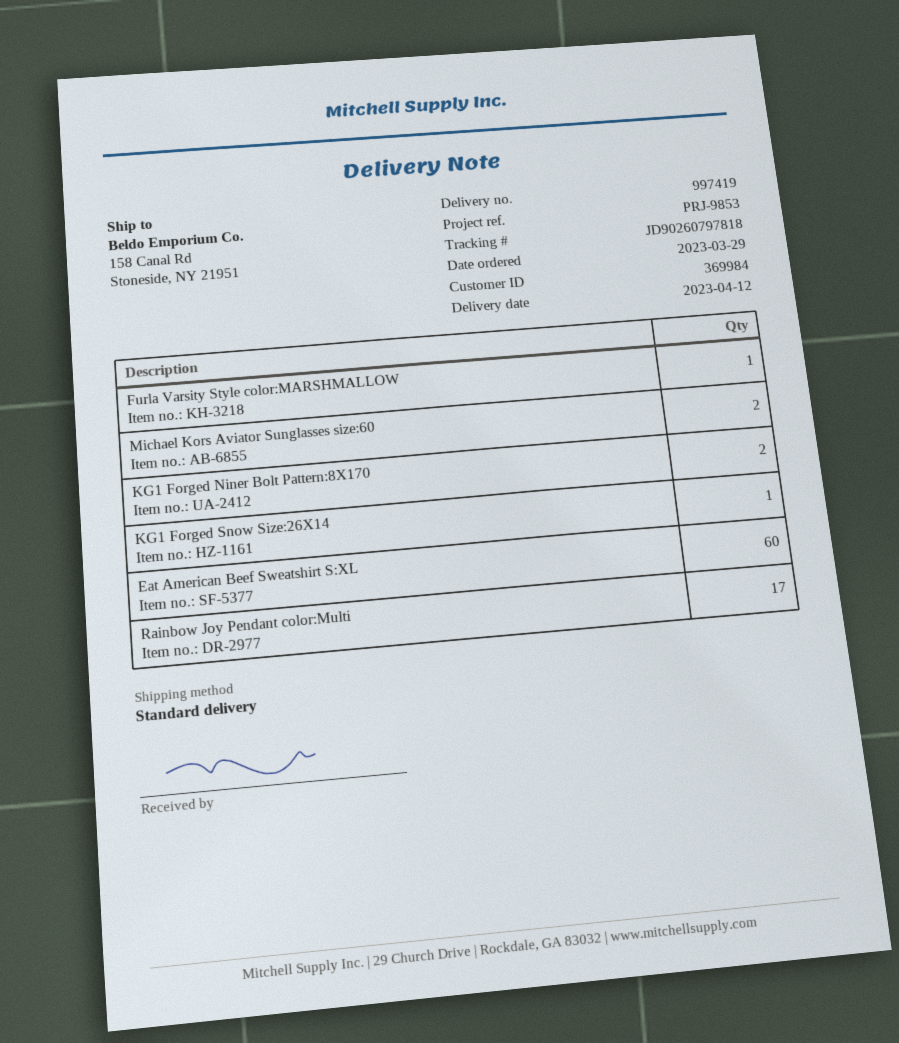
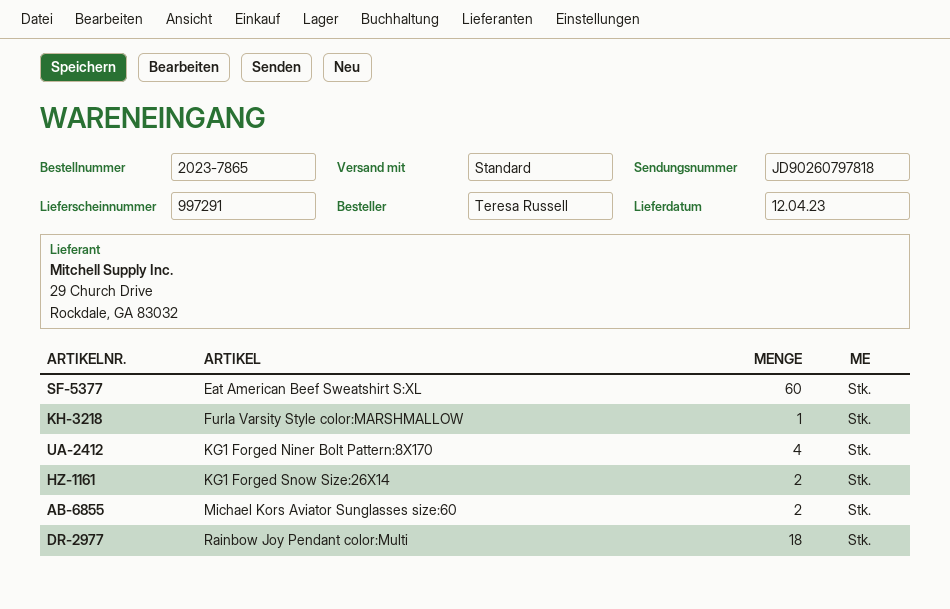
delivery note number: 997419 -> 997291
KG1 Forged Niner Bolt Pattern:8X170: 2 -> 4
KG1 Forged Snow Size:26X14: 1 -> 2
Rainbow Joy Pendant color:Multi: 17 -> 18

